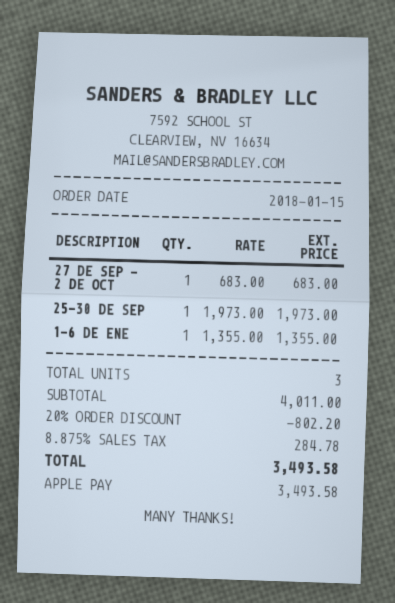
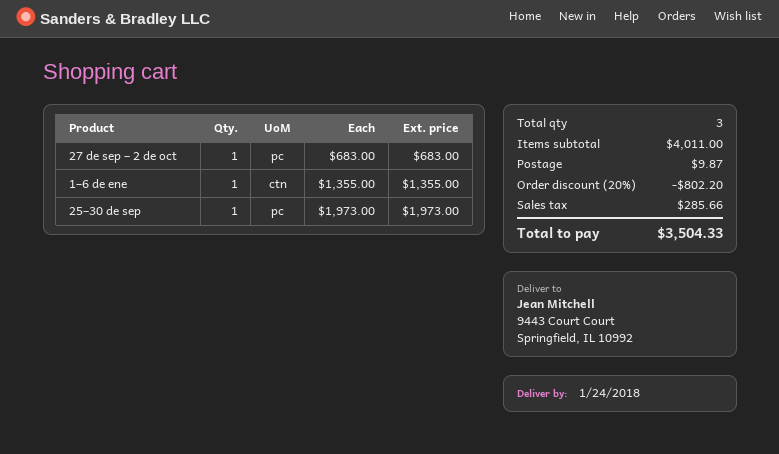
shipping: none -> 9.87
tax: 284.78 -> 285.66
total: 3493.58 -> 3504.33

